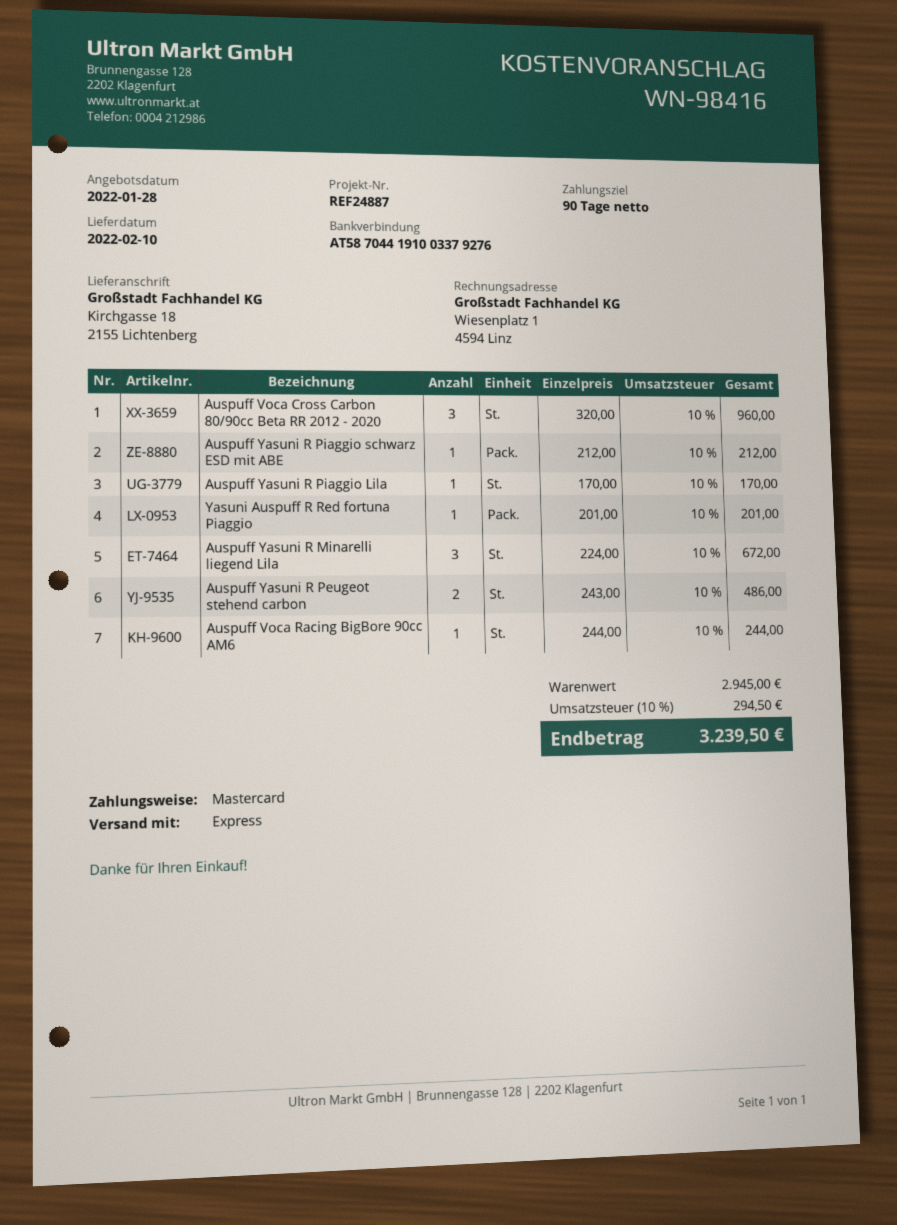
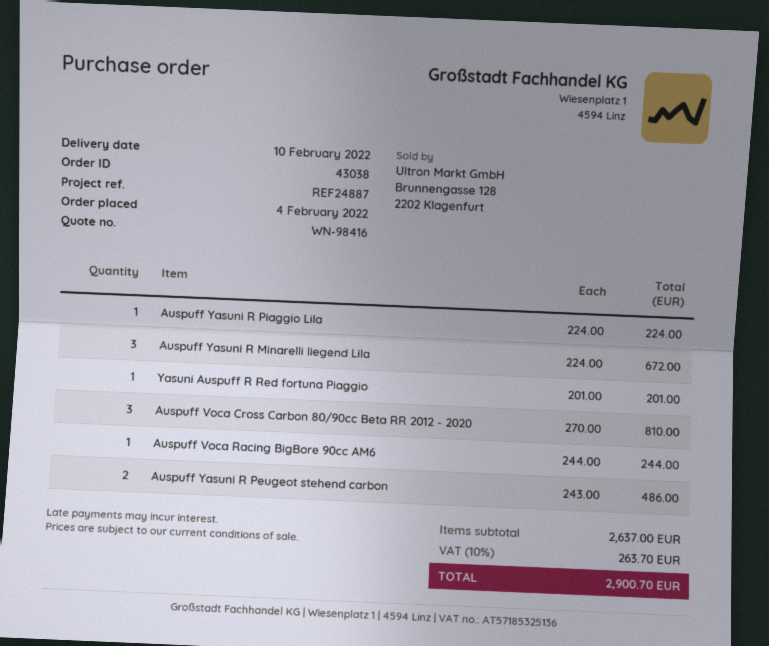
Auspuff Voca Cross Carbon 80/90cc Beta RR 2012 - 2020: 3 x 320.00 = 960.00 -> 3 x 270.00 = 810.00
Auspuff Yasuni R Piaggio schwarz ESD mit ABE: 1 x 212.00 = 212.00 -> none
Auspuff Yasuni R Piaggio Lila: 1 x 170.00 = 170.00 -> 1 x 224.00 = 224.00
subtotal: 2945.00 -> 2637.00
tax: 10% = 294.50 -> 10% = 263.70
total: 3239.50 -> 2900.70

